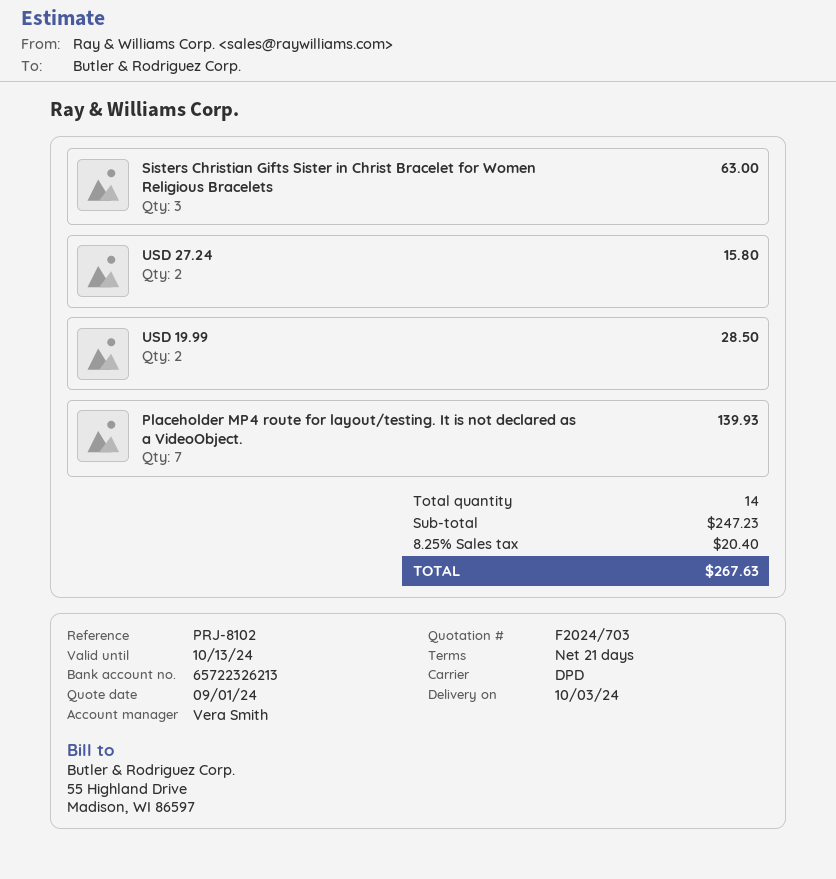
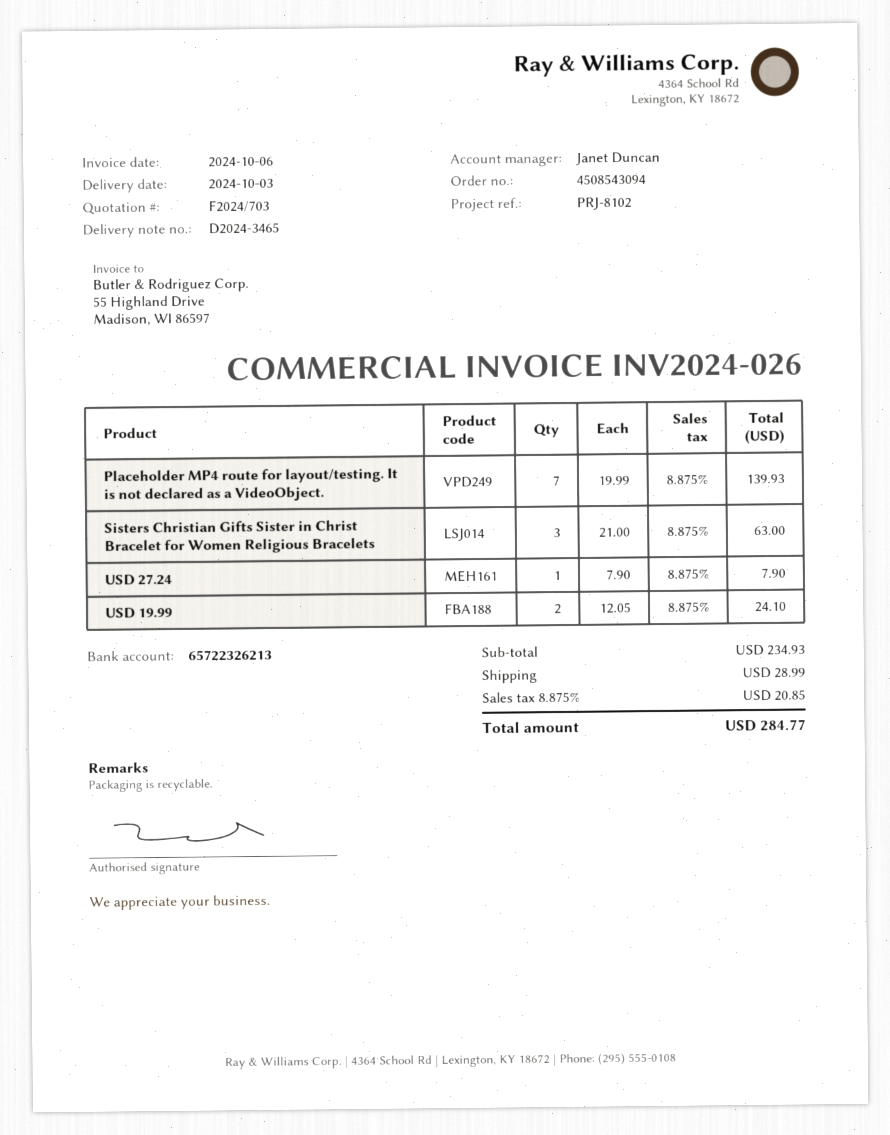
sales rep: Vera Smith -> Janet Duncan
USD 27.24: 2 for 15.80 -> 1 for 7.90
USD 19.99: 2 for 28.50 -> 2 for 24.10
subtotal: 247.23 -> 234.93
shipping: none -> 28.99
tax: 8.25% = 20.40 -> 8.875% = 20.85
total: 267.63 -> 284.77

